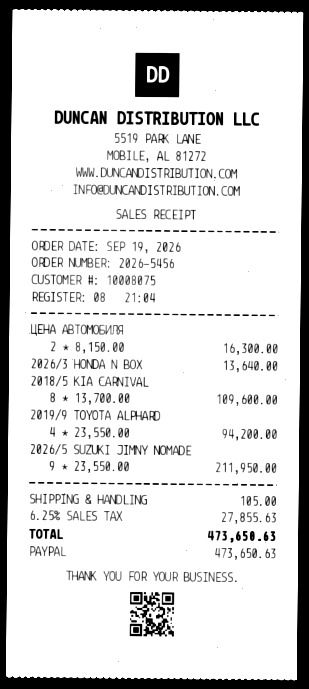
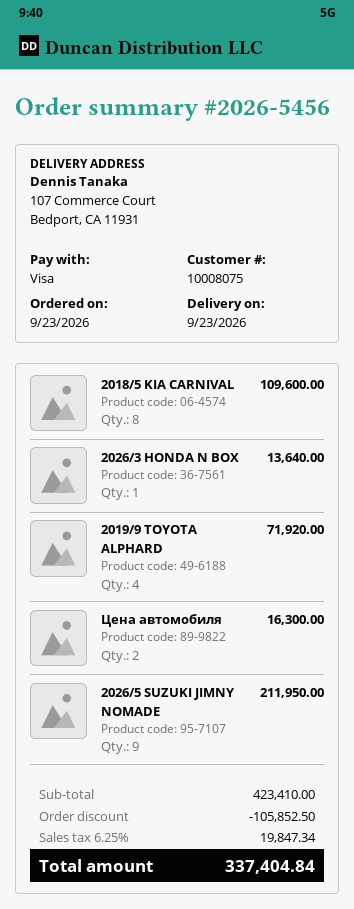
order date: 2026-09-19 -> 2026-09-23
payment method: PayPal -> Visa
2019/9 TOYOTA ALPHARD: 4 for 94200.00 -> 4 for 71920.00
discount: none -> 105852.50
shipping: 105.00 -> none
tax: 6.25% = 27855.63 -> 6.25% = 19847.34
total: 473650.63 -> 337404.84

